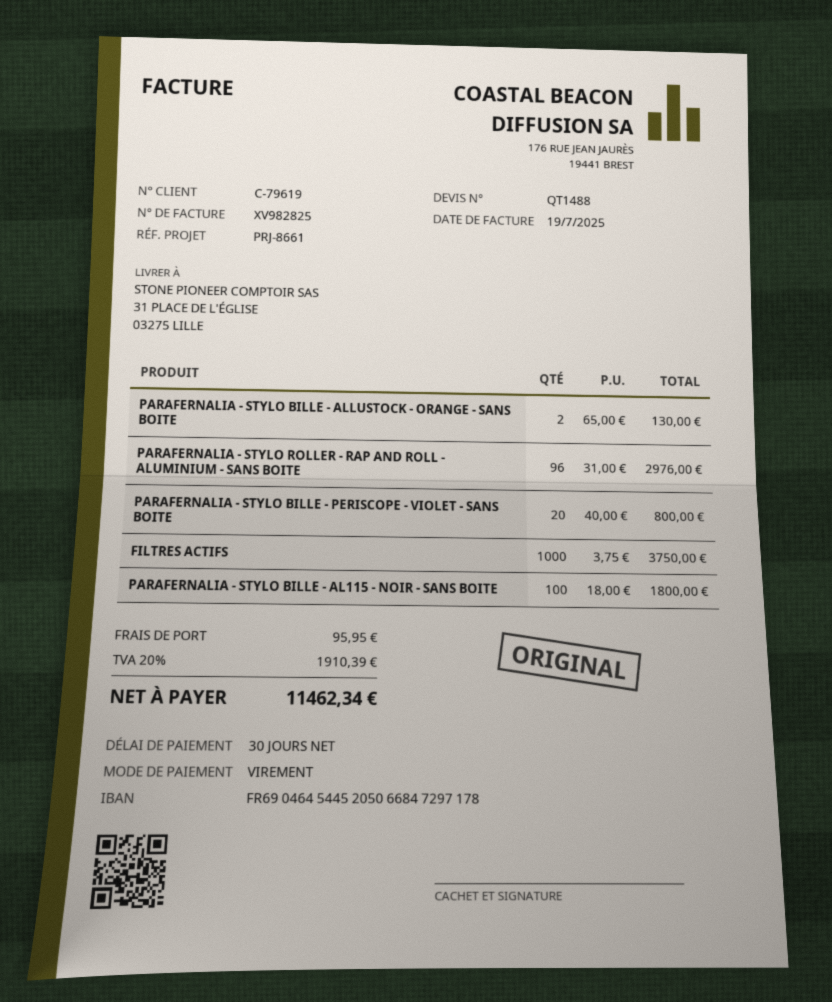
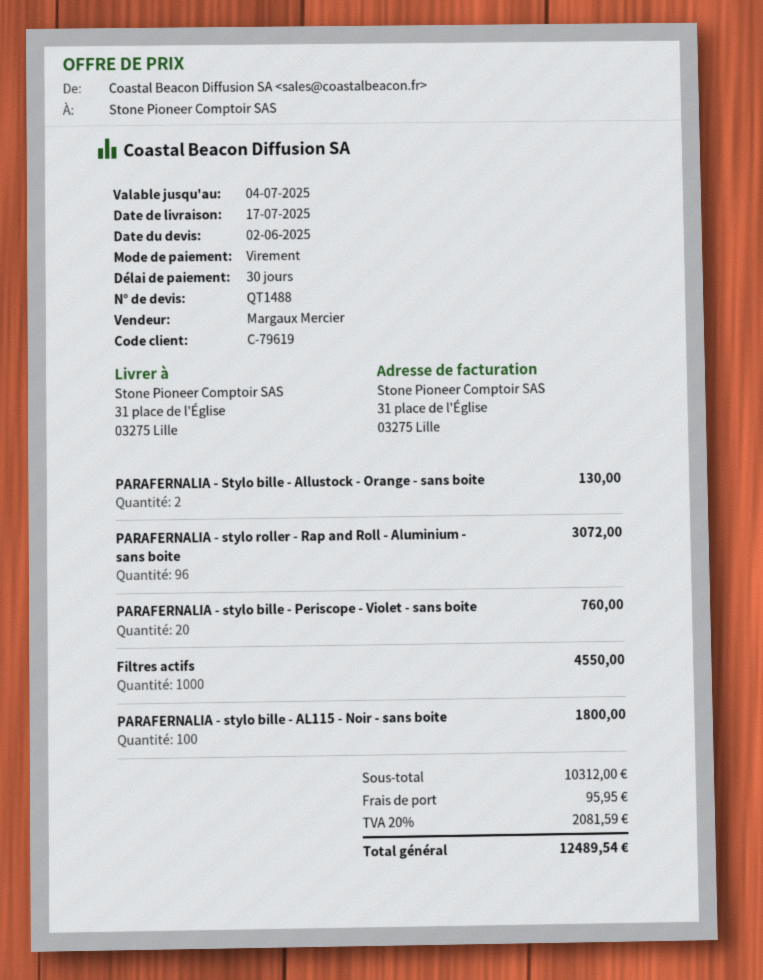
PARAFERNALIA - STYLO ROLLER - RAP AND ROLL - ALUMINIUM - SANS BOITE: 96 for 2976.00 -> 96 for 3072.00
PARAFERNALIA - STYLO BILLE - PERISCOPE - VIOLET - SANS BOITE: 20 for 800.00 -> 20 for 760.00
FILTRES ACTIFS: 1000 for 3750.00 -> 1000 for 4550.00
tax: 20% = 1910.39 -> 20% = 2081.59
total: 11462.34 -> 12489.54

